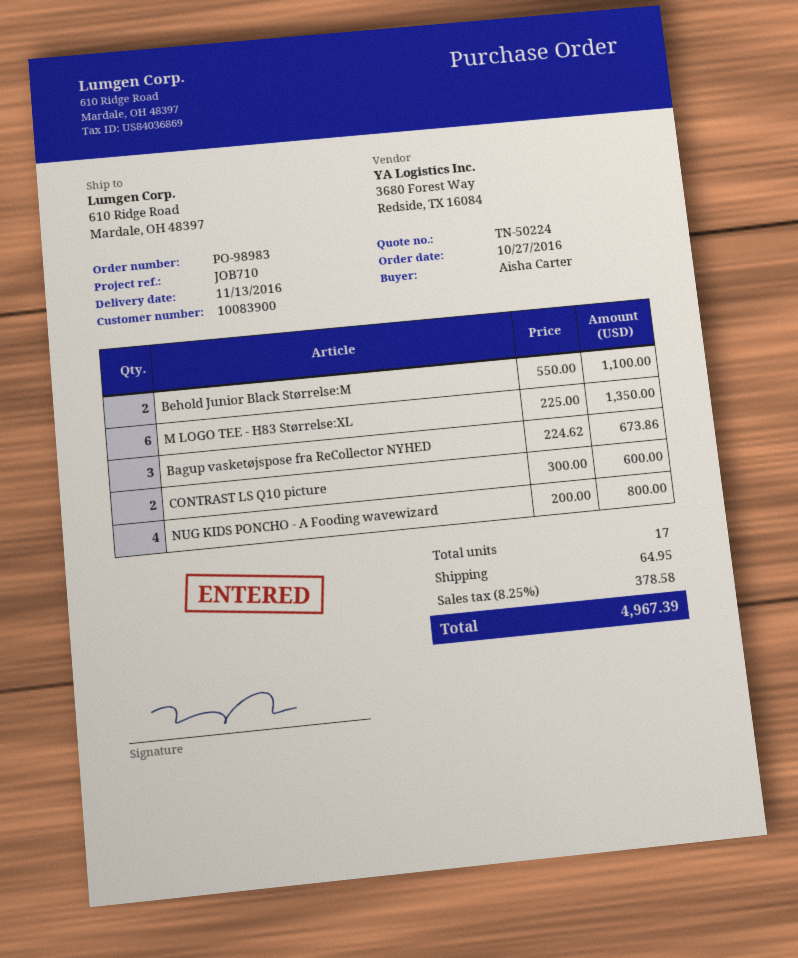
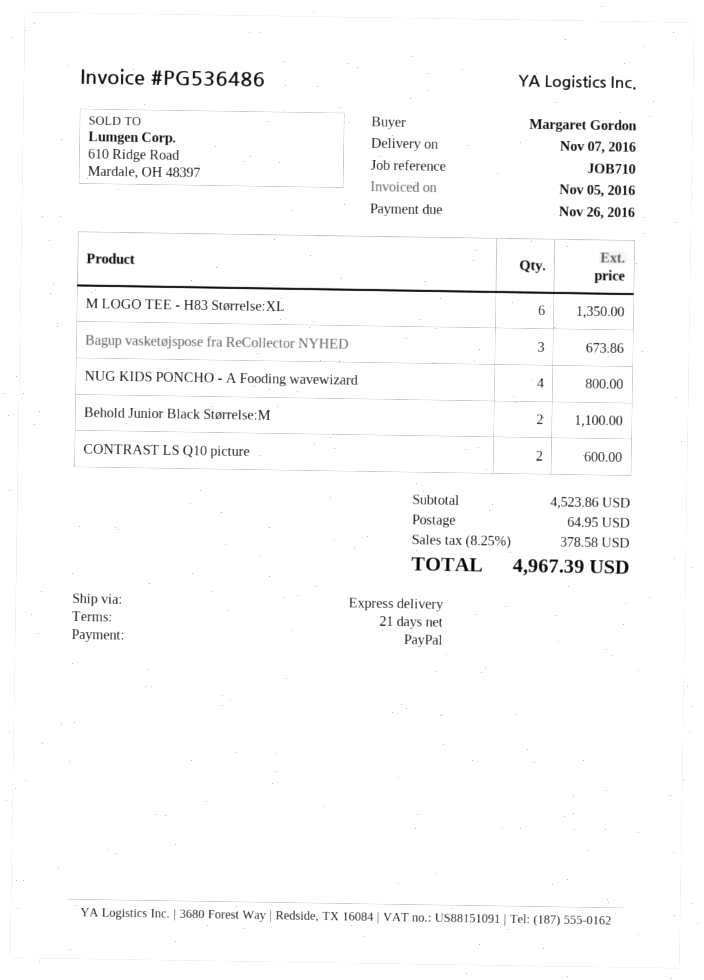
delivery date: 2016-11-13 -> 2016-11-07
ordered by: Aisha Carter -> Margaret Gordon

